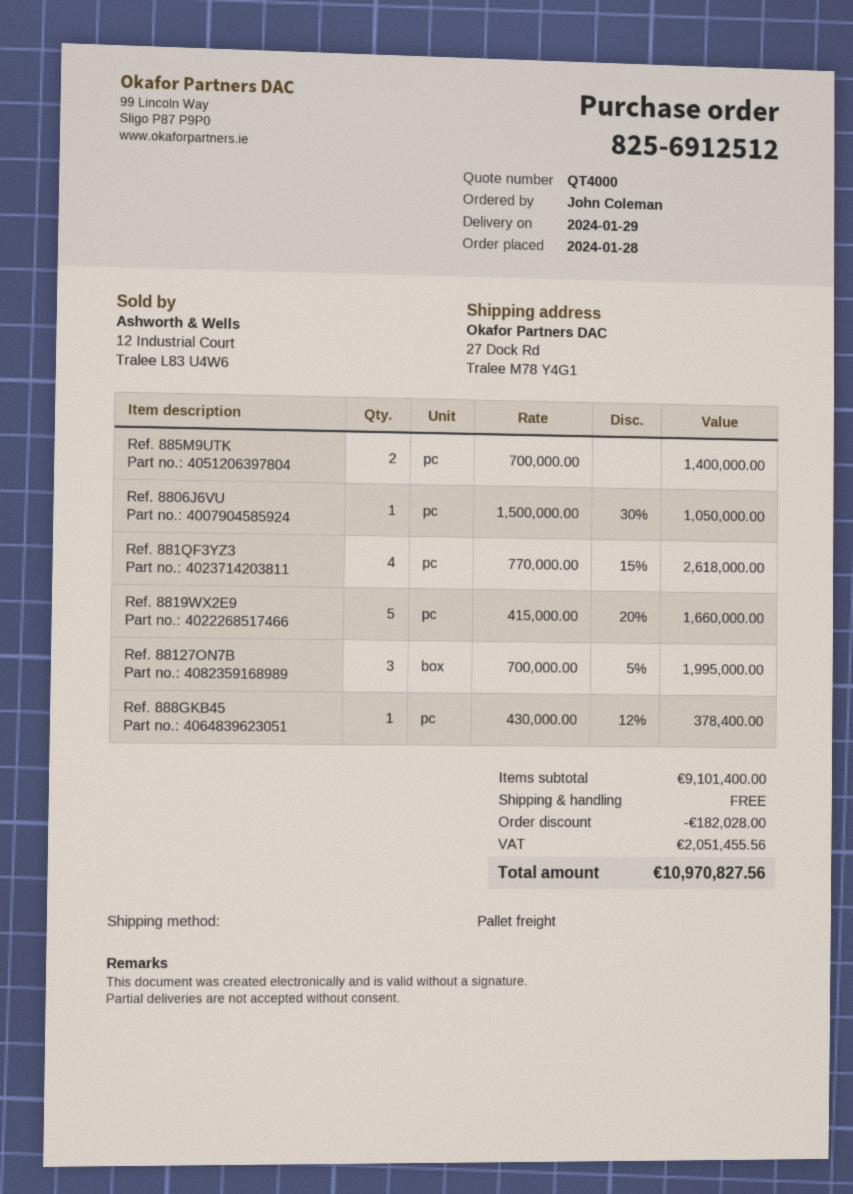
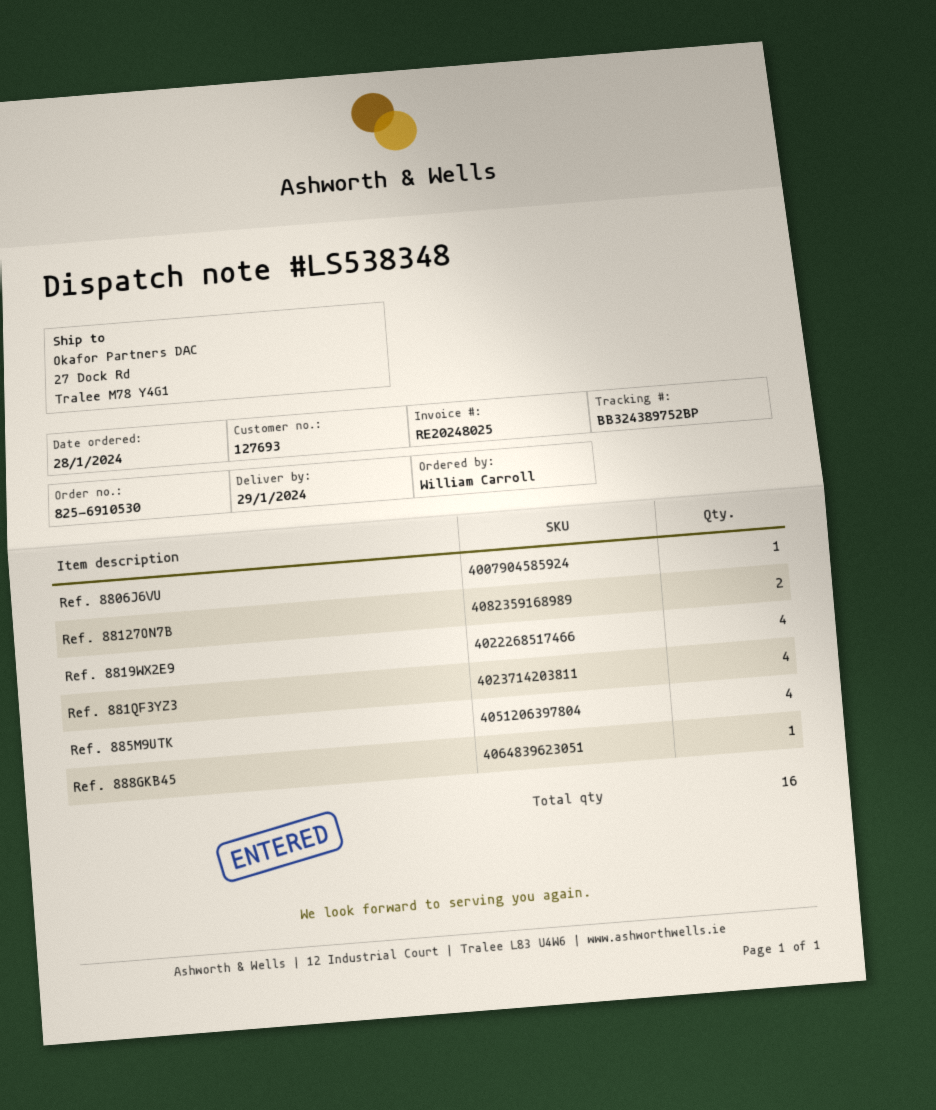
order number: 825-6912512 -> 825-6910530
ordered by: John Coleman -> William Carroll
Ref. 885M9UTK: 2 -> 4
Ref. 8819WX2E9: 5 -> 4
Ref. 88127ON7B: 3 -> 2

